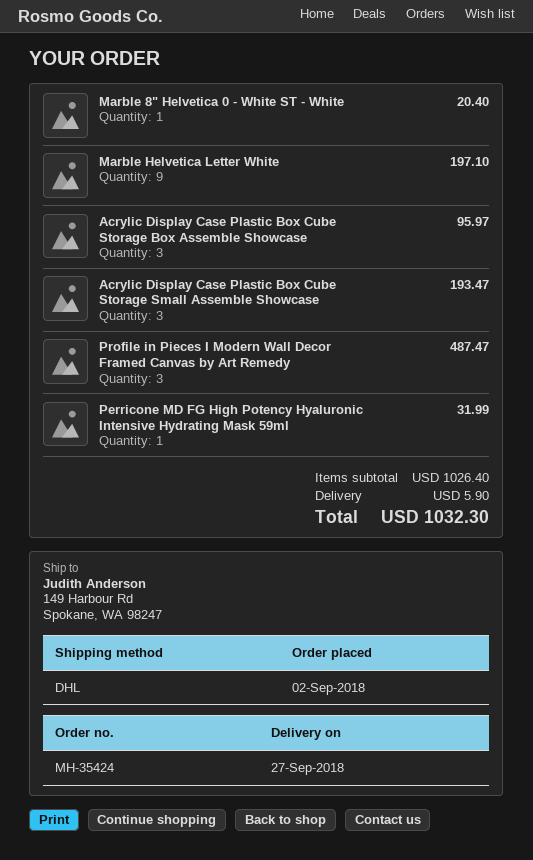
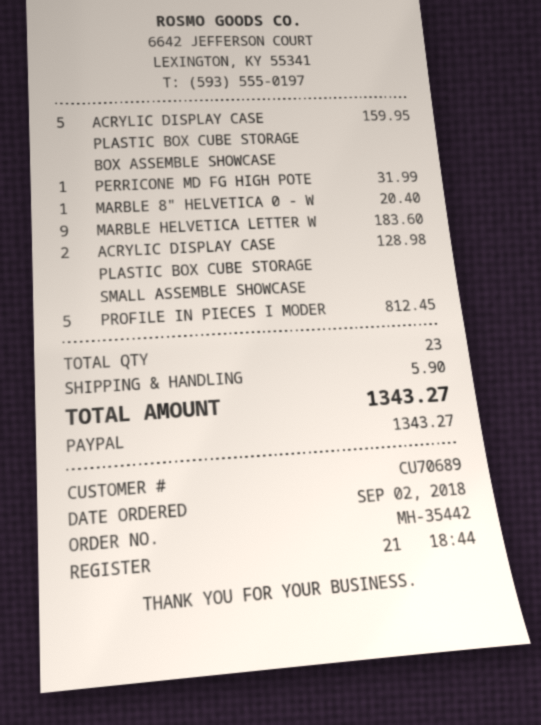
order number: MH-35424 -> MH-35442
Marble Helvetica Letter White: 9 for 197.10 -> 9 for 183.60
Acrylic Display Case Plastic Box Cube Storage Box Assemble Showcase: 3 for 95.97 -> 5 for 159.95
Acrylic Display Case Plastic Box Cube Storage Small Assemble Showcase: 3 for 193.47 -> 2 for 128.98
Profile in Pieces I Modern Wall Decor Framed Canvas by Art Remedy: 3 for 487.47 -> 5 for 812.45
total: 1032.30 -> 1343.27

